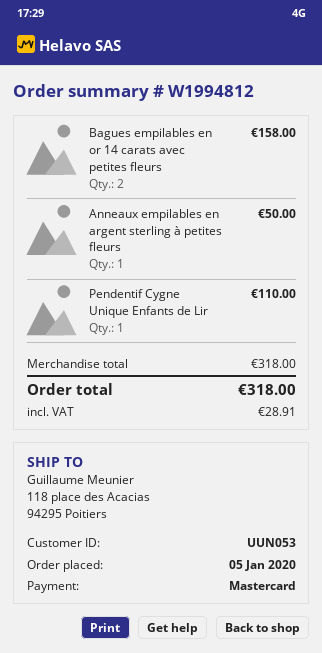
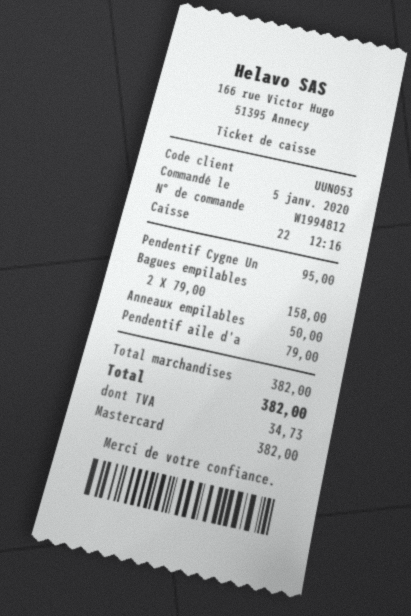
Pendentif Cygne Unique Enfants de Lir: 1 for 110.00 -> 1 for 95.00
Pendentif aile d'a: none -> 1 for 79.00
subtotal: 318.00 -> 382.00
tax: 28.91 -> 34.73
total: 318.00 -> 382.00

